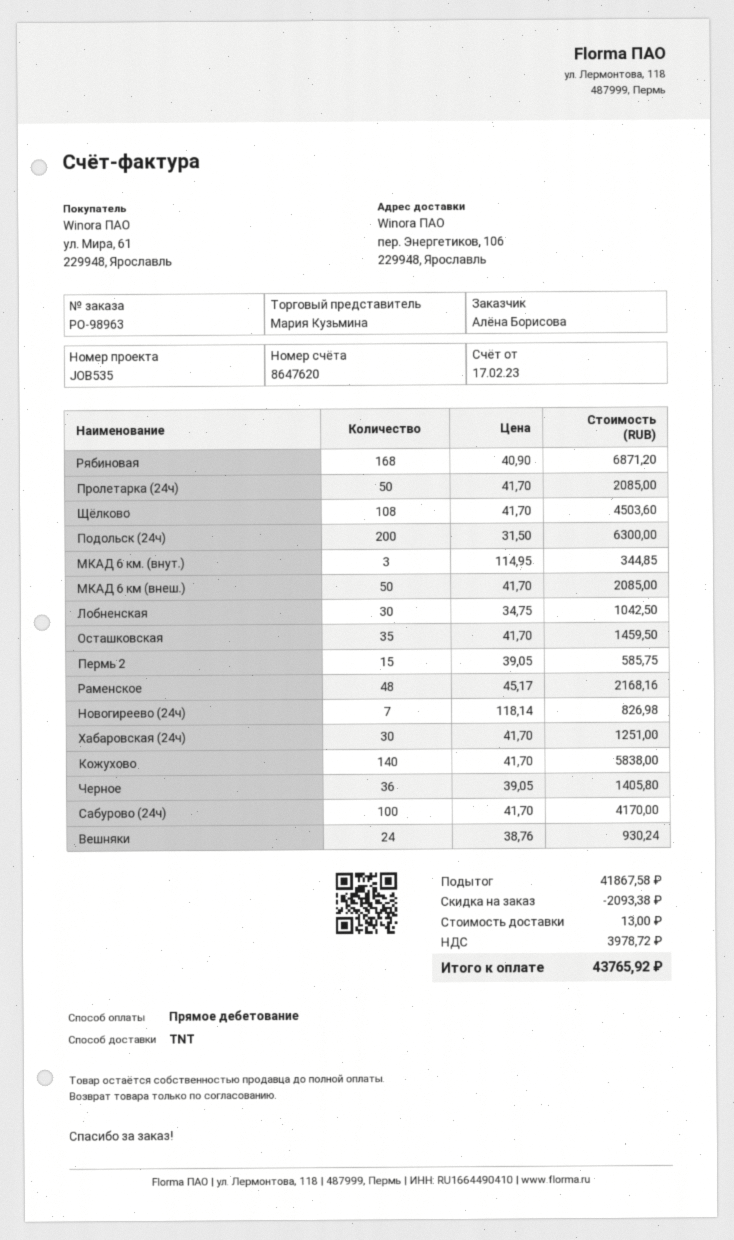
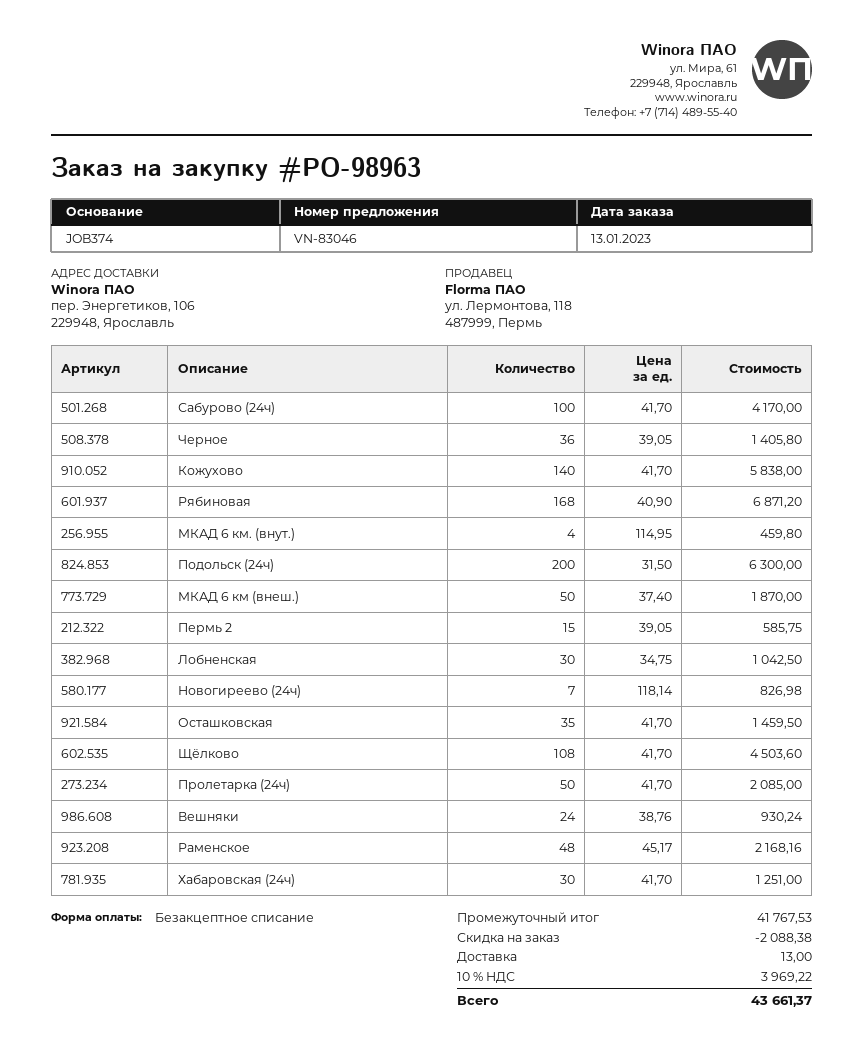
reference: JOB535 -> JOB374
МКАД 6 км. (внут.): 3 x 114.95 = 344.85 -> 4 x 114.95 = 459.80
МКАД 6 км (внеш.): 50 x 41.70 = 2085.00 -> 50 x 37.40 = 1870.00
subtotal: 41867.58 -> 41767.53
discount: 2093.38 -> 2088.38
tax: 3978.72 -> 3969.22
total: 43765.92 -> 43661.37

